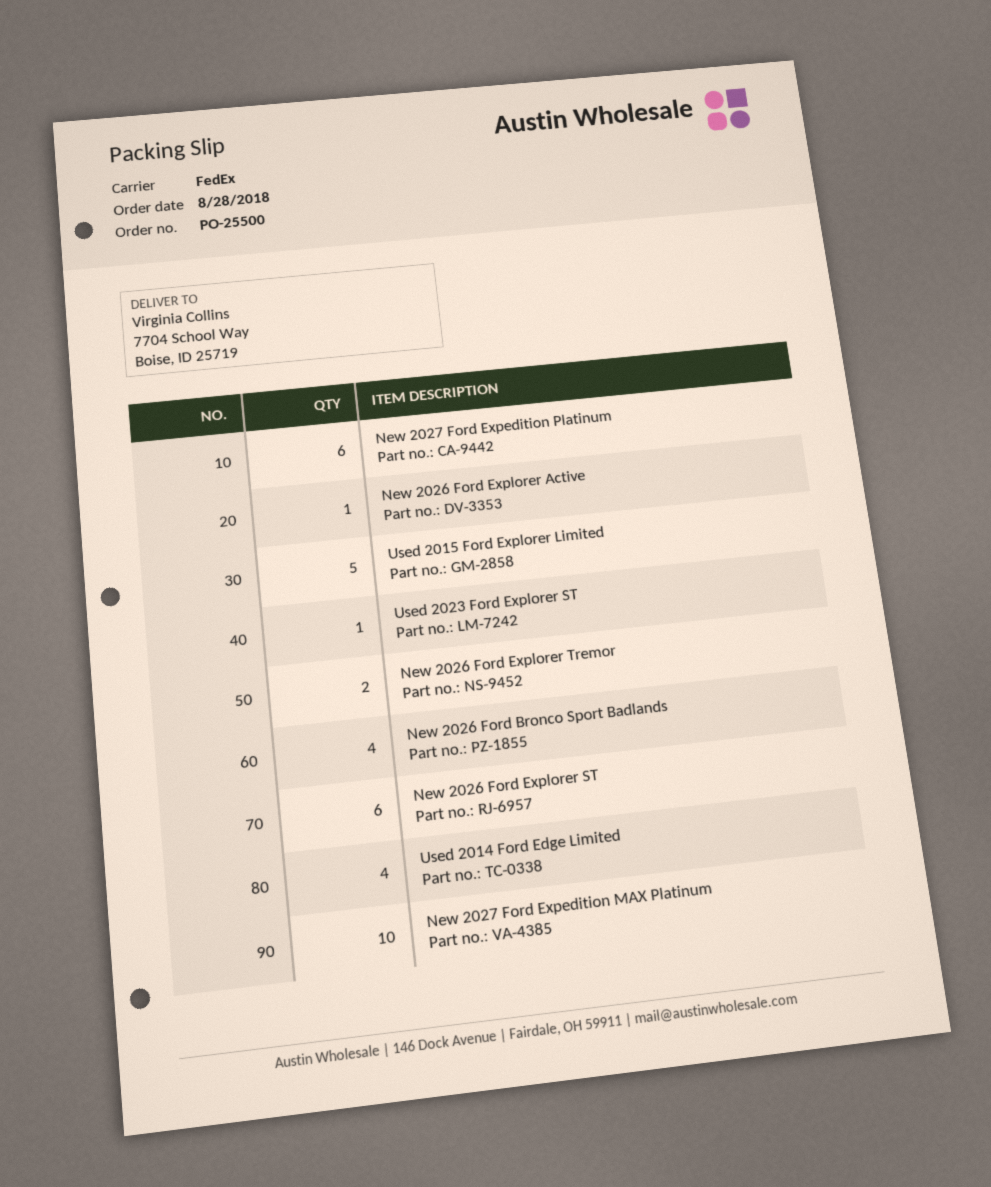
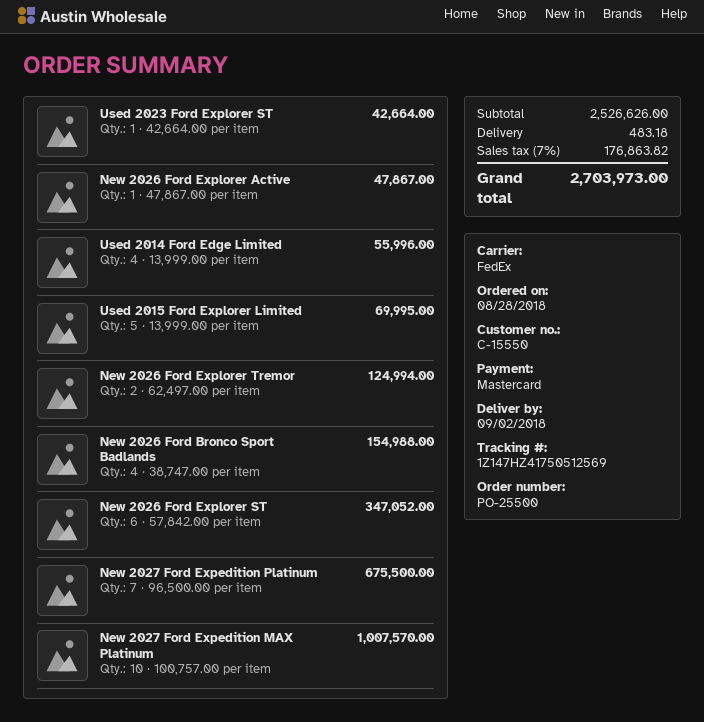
New 2027 Ford Expedition Platinum: 6 -> 7

